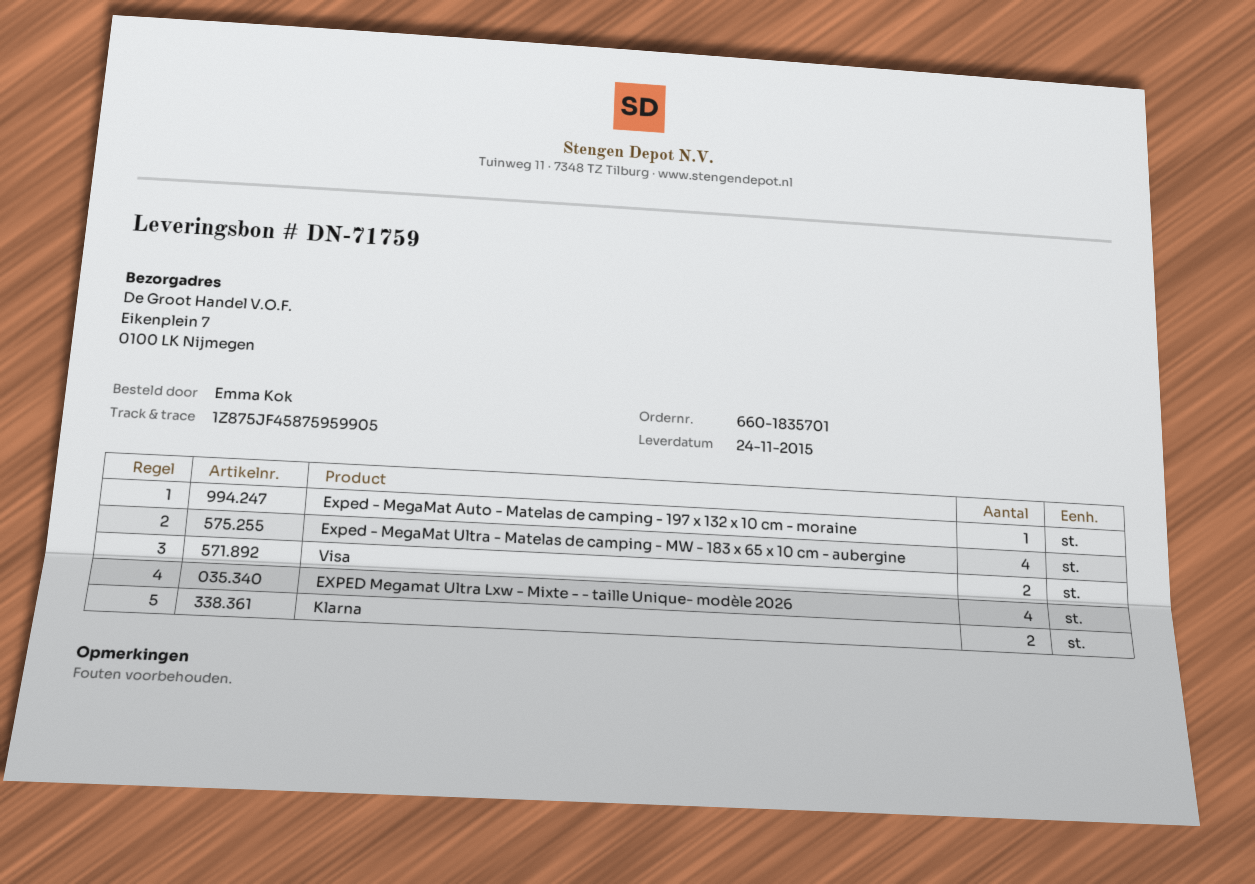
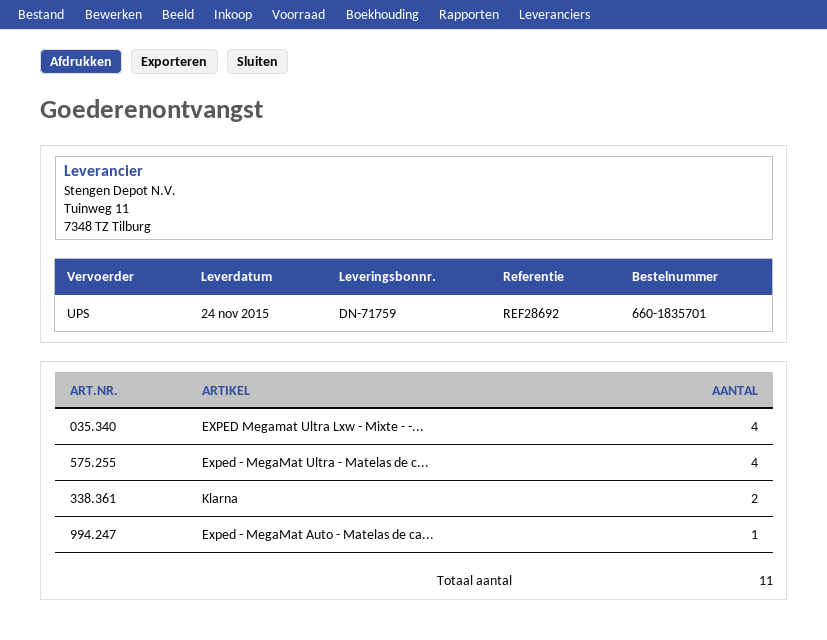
Visa: 2 -> none

